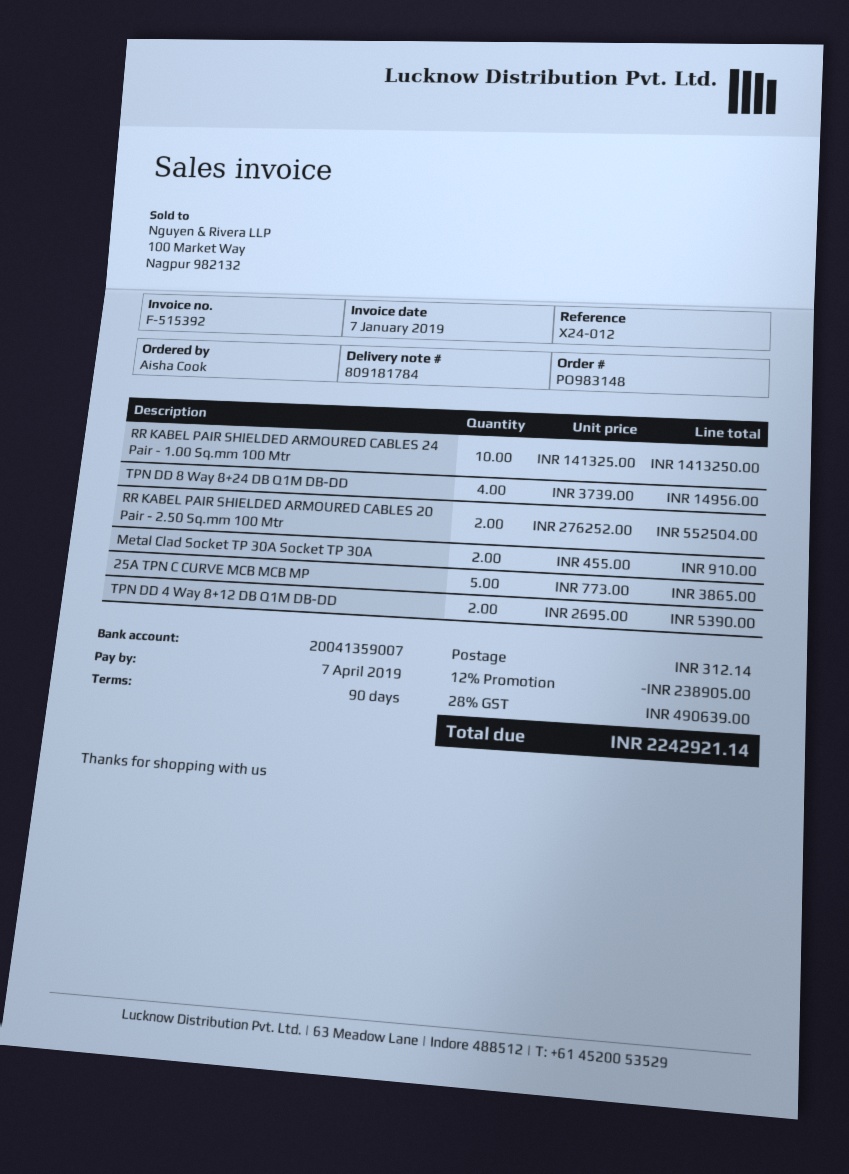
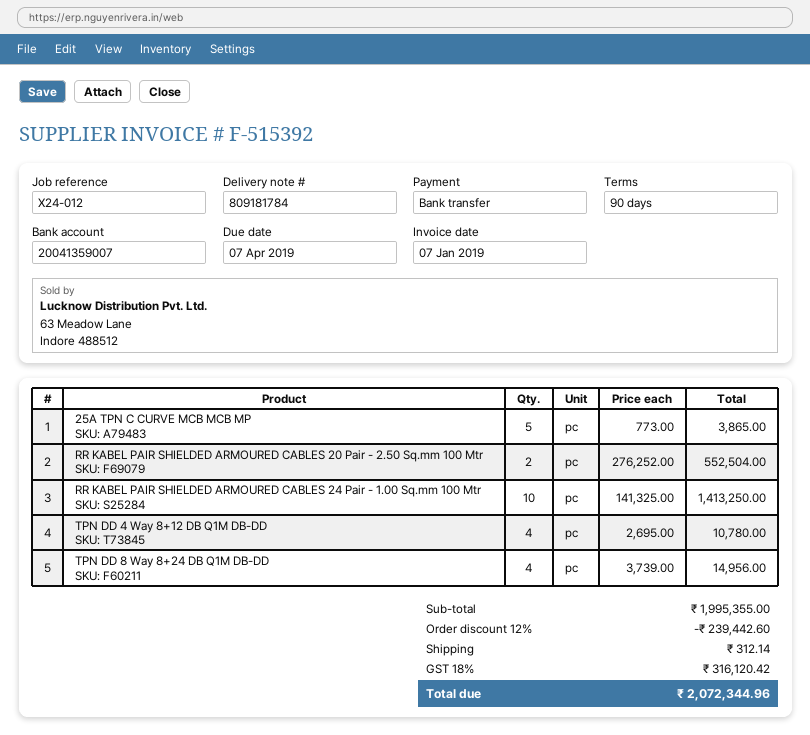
Metal Clad Socket TP 30A Socket TP 30A: 2 x 455.00 = 910.00 -> none
TPN DD 4 Way 8+12 DB Q1M DB-DD: 2 x 2695.00 = 5390.00 -> 4 x 2695.00 = 10780.00
discount: 12% = 238905.00 -> 12% = 239442.60
tax: 28% = 490639.00 -> 18% = 316120.42
total: 2242921.14 -> 2072344.96

